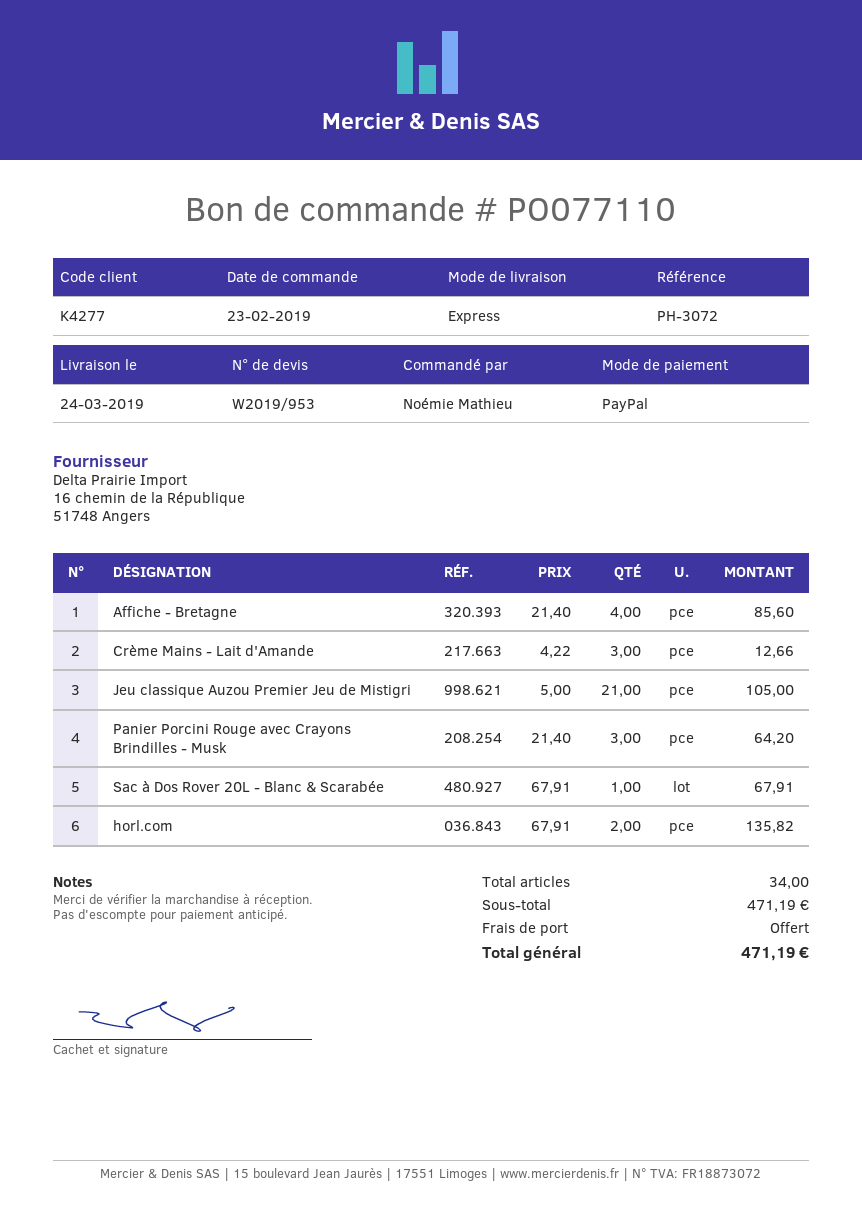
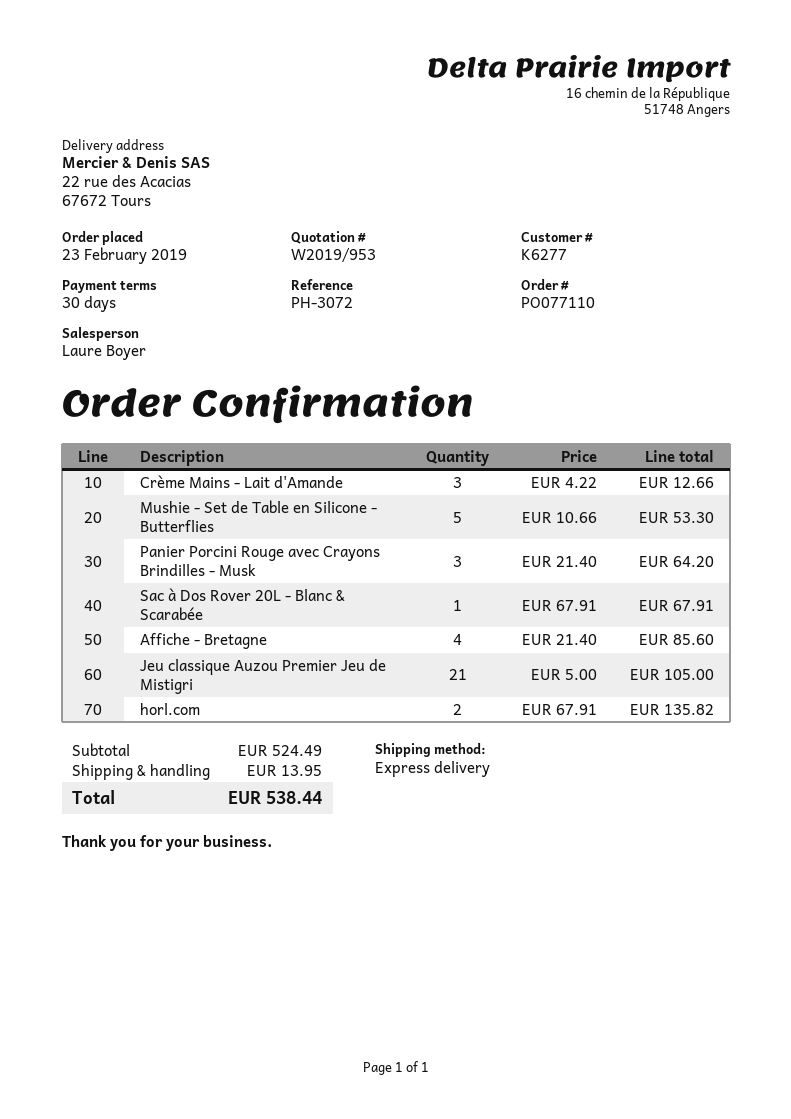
customer number: K4277 -> K6277
Mushie - Set de Table en Silicone - Butterflies: none -> 5 x 10.66 = 53.30
subtotal: 471.19 -> 524.49
shipping: 0.00 -> 13.95
total: 471.19 -> 538.44

